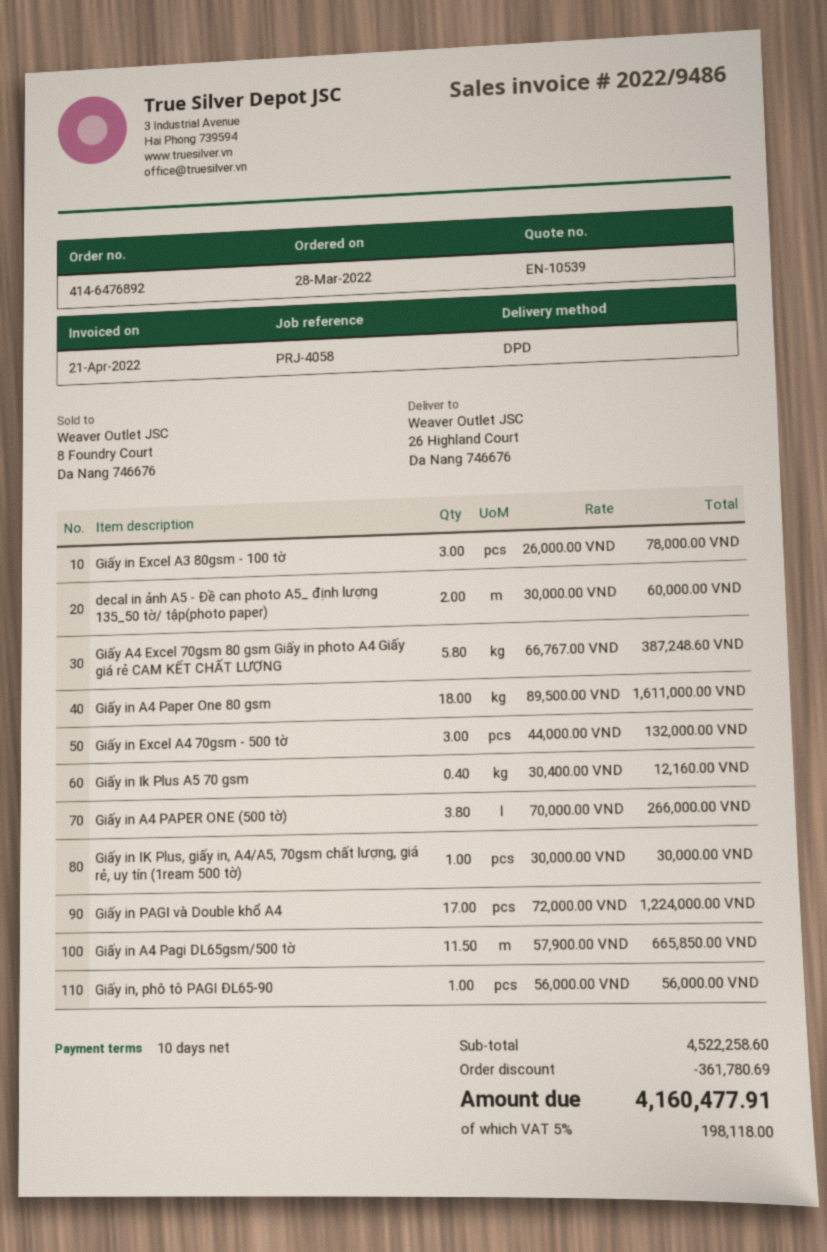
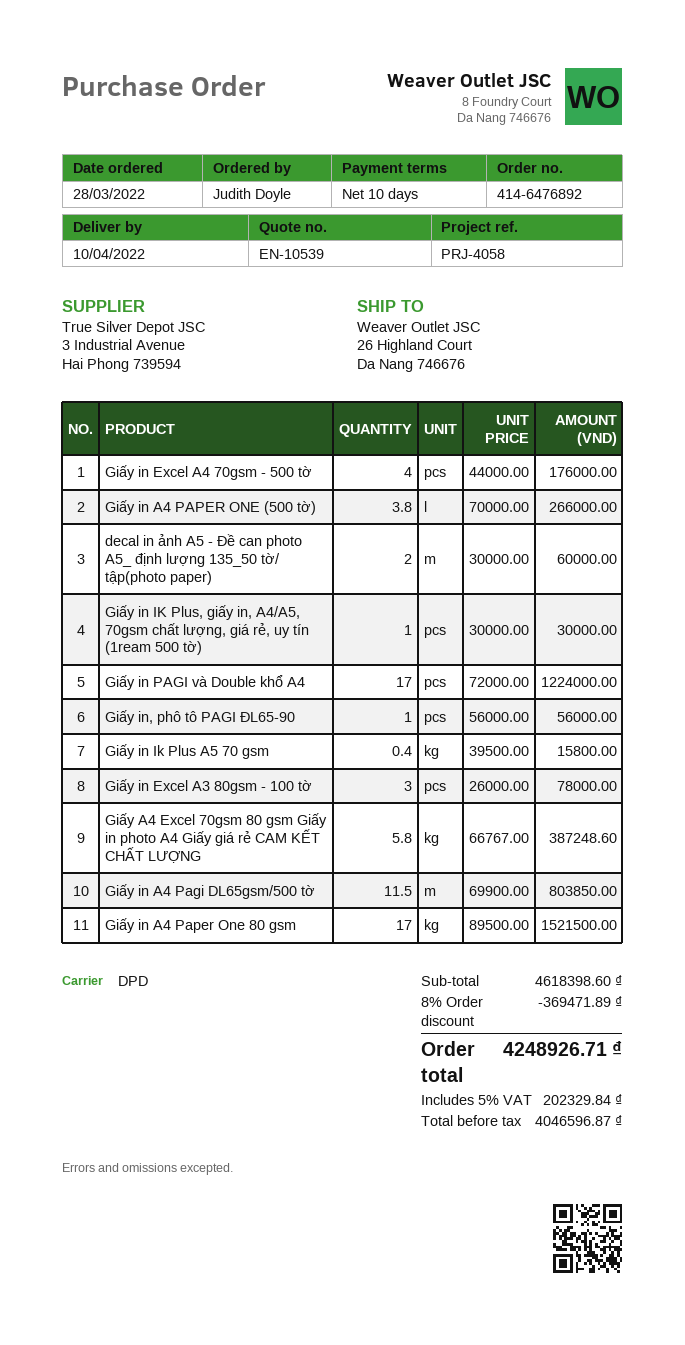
Giấy in A4 Paper One 80 gsm: 18 x 89500.00 = 1611000.00 -> 17 x 89500.00 = 1521500.00
Giấy in Excel A4 70gsm - 500 tờ: 3 x 44000.00 = 132000.00 -> 4 x 44000.00 = 176000.00
Giấy in Ik Plus A5 70 gsm: 0.4 x 30400.00 = 12160.00 -> 0.4 x 39500.00 = 15800.00
Giấy in A4 Pagi DL65gsm/500 tờ: 11.5 x 57900.00 = 665850.00 -> 11.5 x 69900.00 = 803850.00
subtotal: 4522258.60 -> 4618398.60
discount: 361780.69 -> 369471.89
tax: 5% = 198118.00 -> 5% = 202329.84
total: 4160477.91 -> 4248926.71

